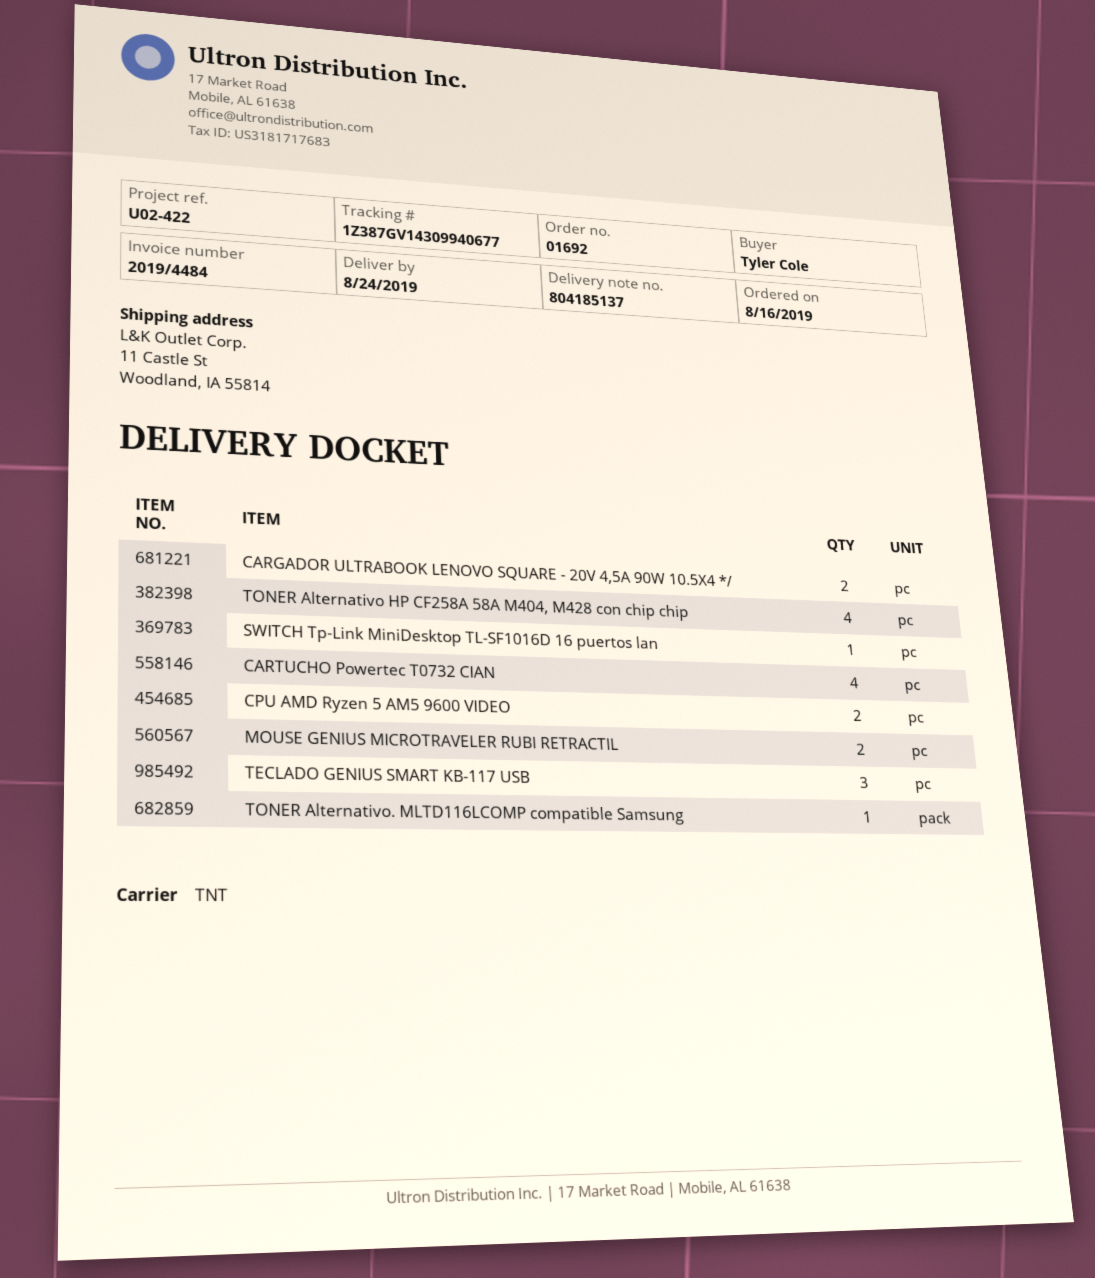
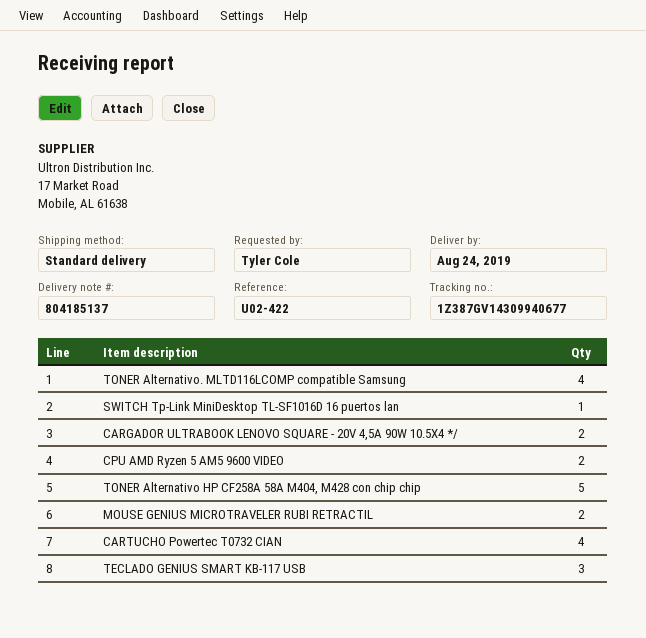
shipping method: TNT -> standard
TONER Alternativo HP CF258A 58A M404, M428 con chip chip: 4 -> 5
TONER Alternativo. MLTD116LCOMP compatible Samsung: 1 -> 4

